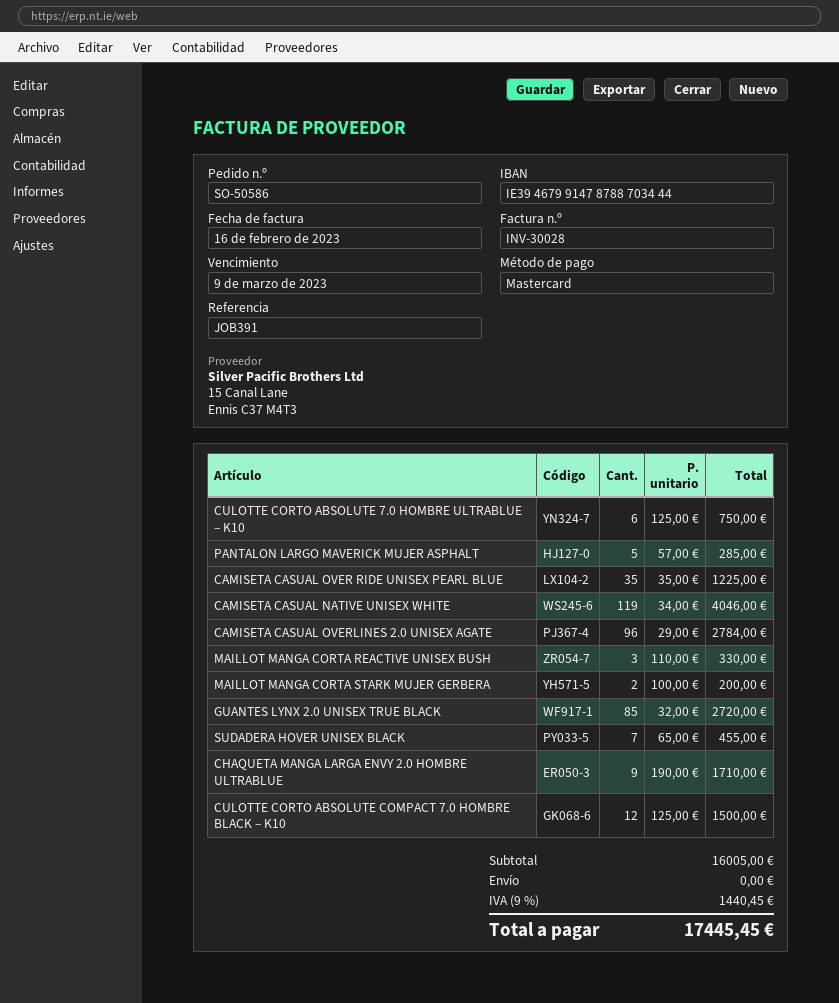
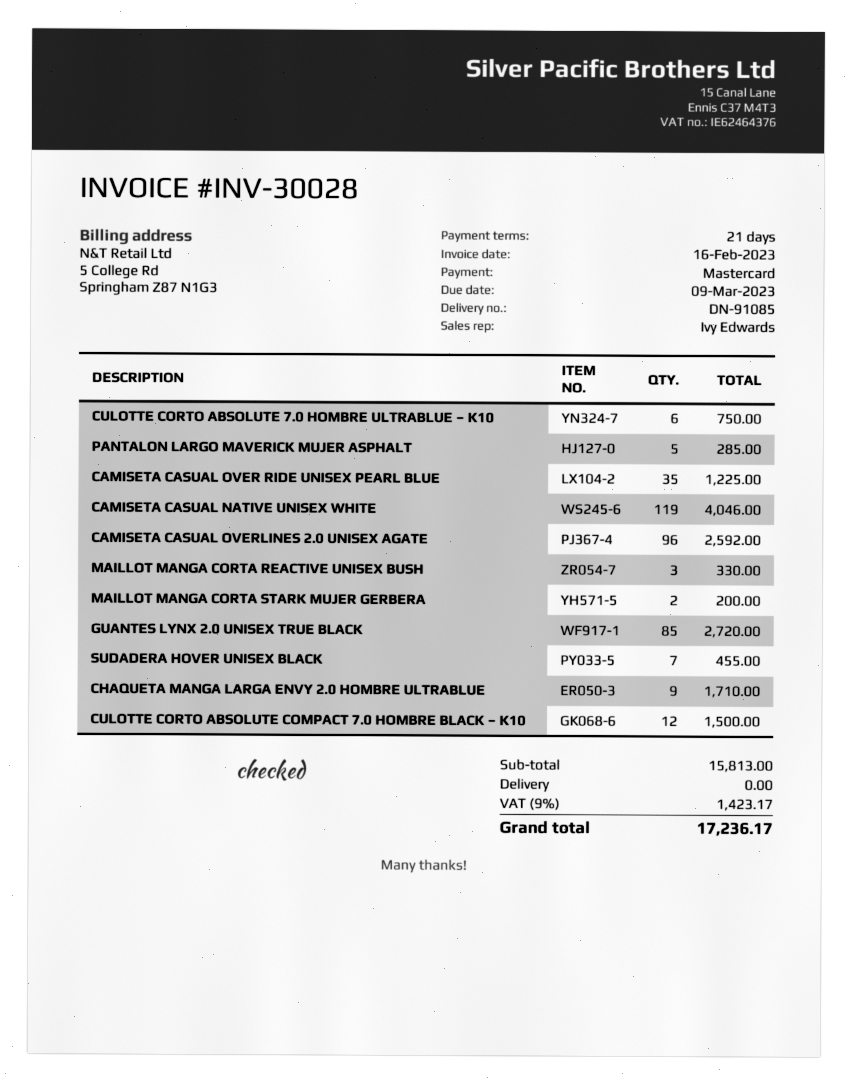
CAMISETA CASUAL OVERLINES 2.0 UNISEX AGATE: 96 for 2784.00 -> 96 for 2592.00
subtotal: 16005.00 -> 15813.00
tax: 9% = 1440.45 -> 9% = 1423.17
total: 17445.45 -> 17236.17

